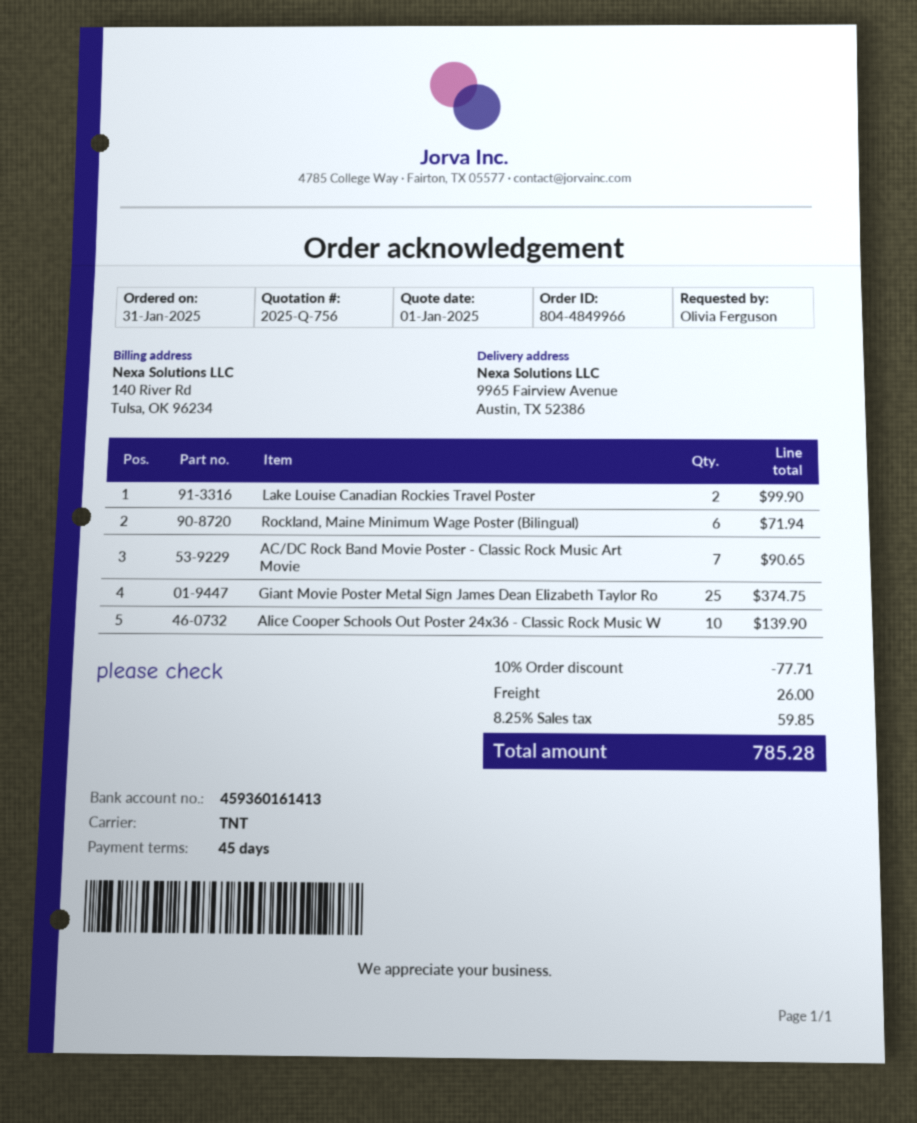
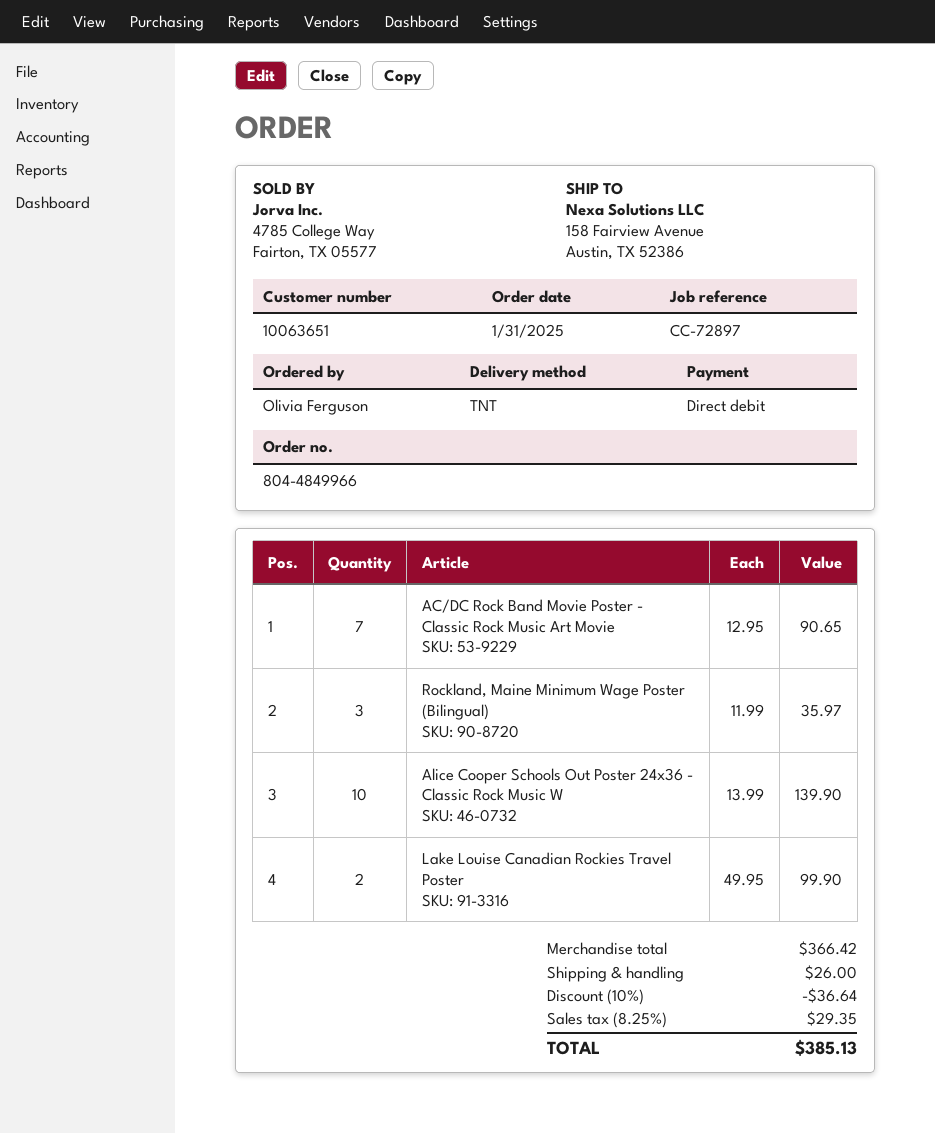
ship to: 9965 Fairview Avenue, Austin, TX 52386 -> 158 Fairview Avenue, Austin, TX 52386
Rockland, Maine Minimum Wage Poster (Bilingual): 6 for 71.94 -> 3 for 35.97
Giant Movie Poster Metal Sign James Dean Elizabeth Taylor Ro: 25 for 374.75 -> none
discount: 10% = 77.71 -> 10% = 36.64
tax: 8.25% = 59.85 -> 8.25% = 29.35
total: 785.28 -> 385.13

